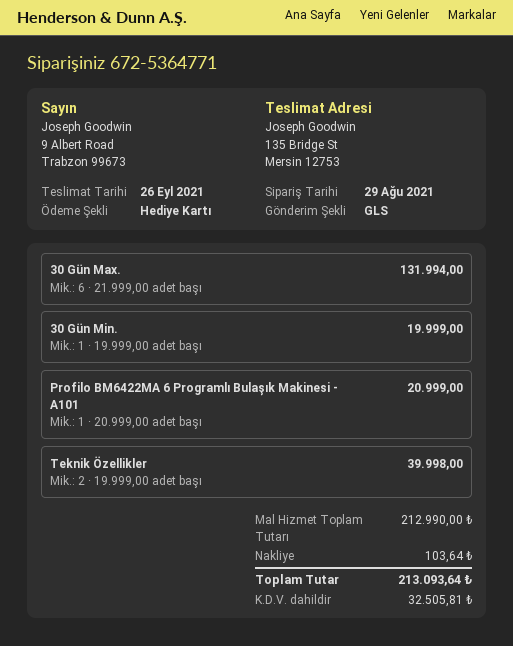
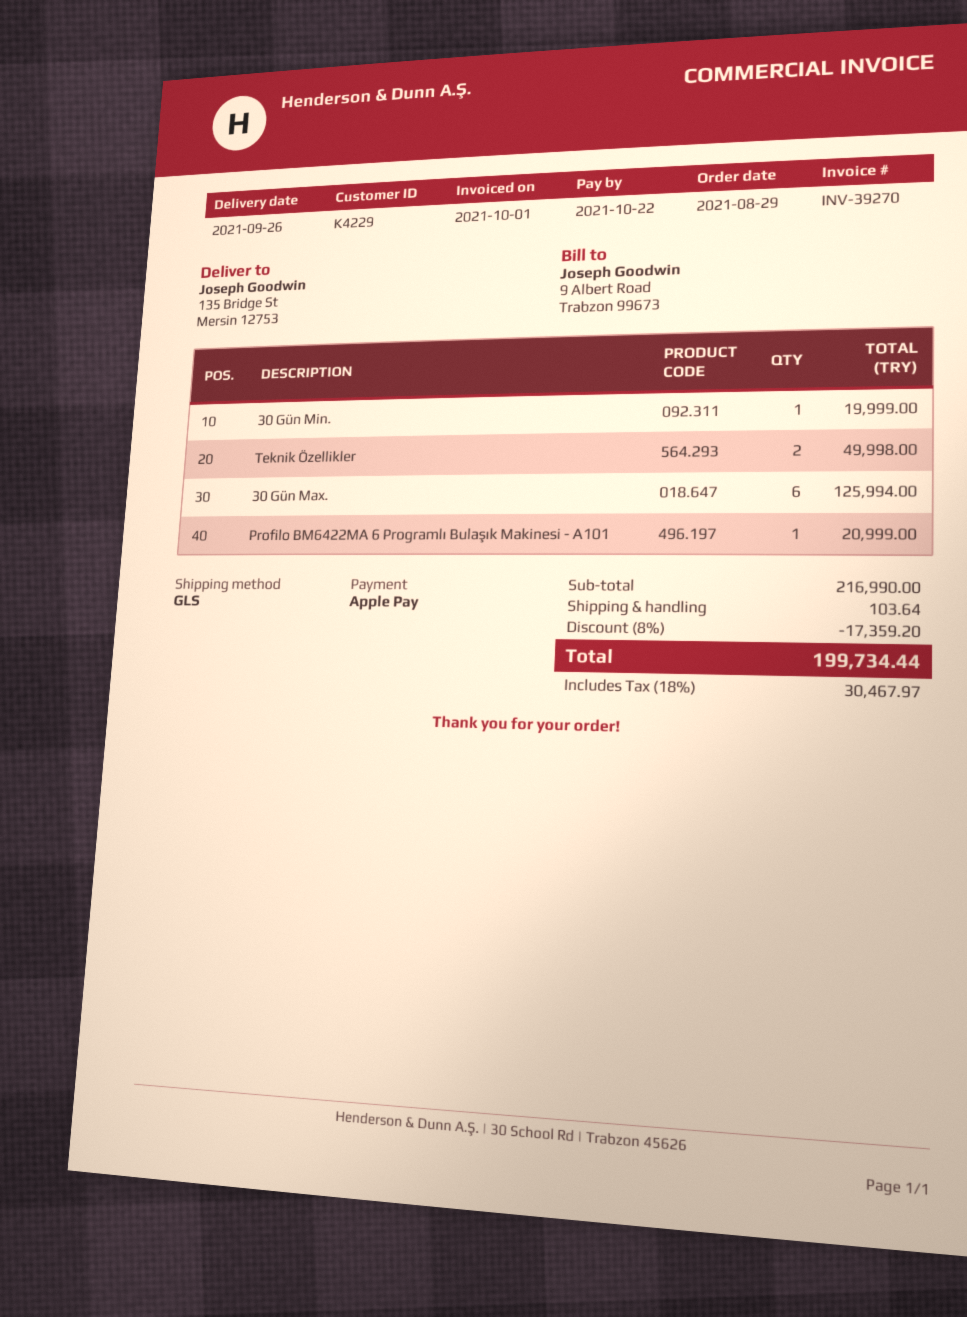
payment method: gift card -> Apple Pay
30 Gün Max.: 6 for 131994.00 -> 6 for 125994.00
Teknik Özellikler: 2 for 39998.00 -> 2 for 49998.00
subtotal: 212990.00 -> 216990.00
discount: none -> 8% = 17359.20
tax: 32505.81 -> 30467.97
total: 213093.64 -> 199734.44

